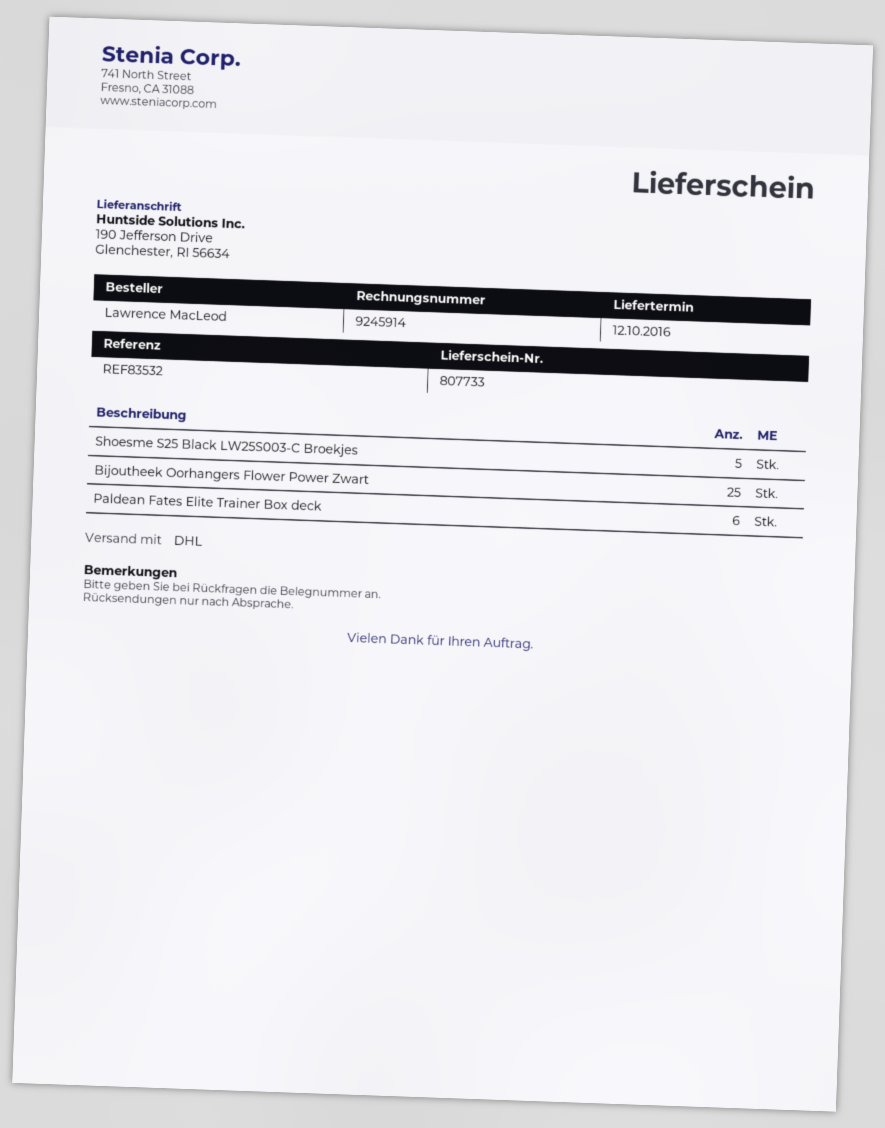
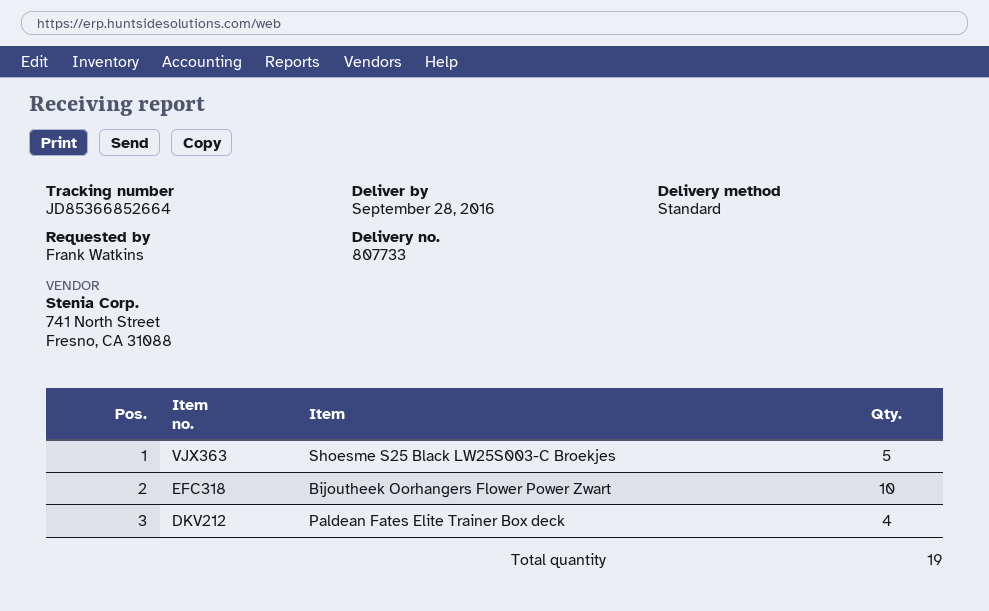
delivery date: 2016-10-12 -> 2016-09-28
ordered by: Lawrence MacLeod -> Frank Watkins
shipping method: DHL -> standard
Bijoutheek Oorhangers Flower Power Zwart: 25 -> 10
Paldean Fates Elite Trainer Box deck: 6 -> 4

